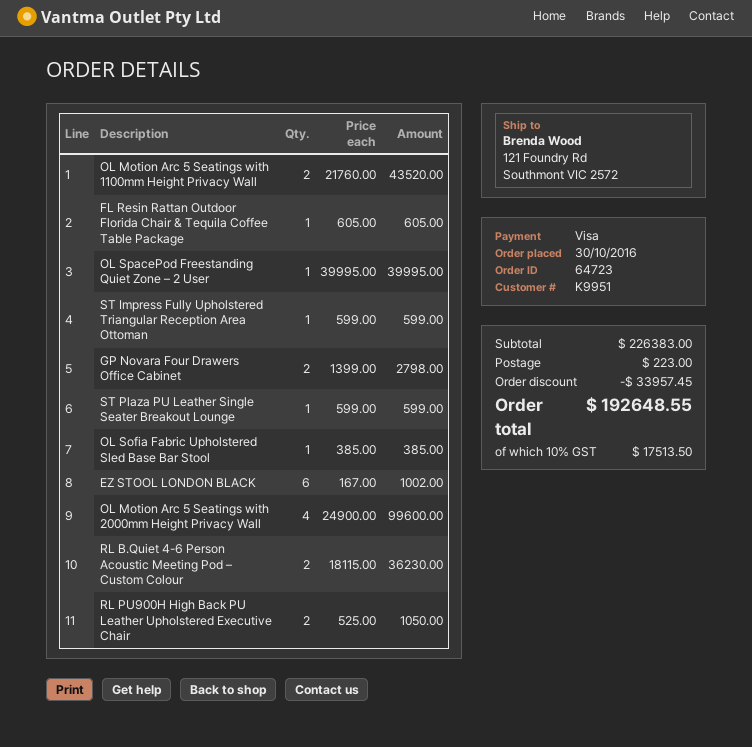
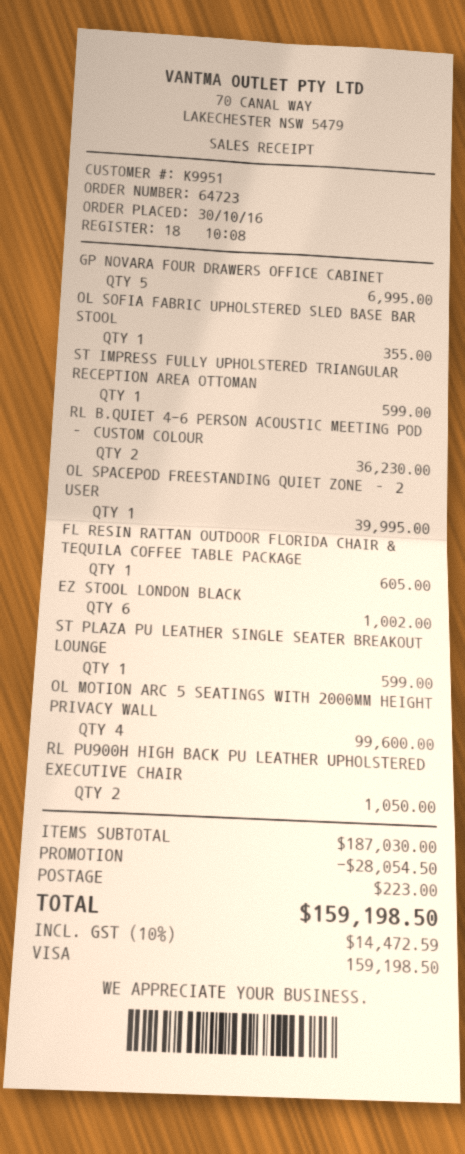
OL Motion Arc 5 Seatings with 1100mm Height Privacy Wall: 2 for 43520.00 -> none
GP Novara Four Drawers Office Cabinet: 2 for 2798.00 -> 5 for 6995.00
OL Sofia Fabric Upholstered Sled Base Bar Stool: 1 for 385.00 -> 1 for 355.00
subtotal: 226383.00 -> 187030.00
discount: 33957.45 -> 28054.50
tax: 10% = 17513.50 -> 10% = 14472.59
total: 192648.55 -> 159198.50

